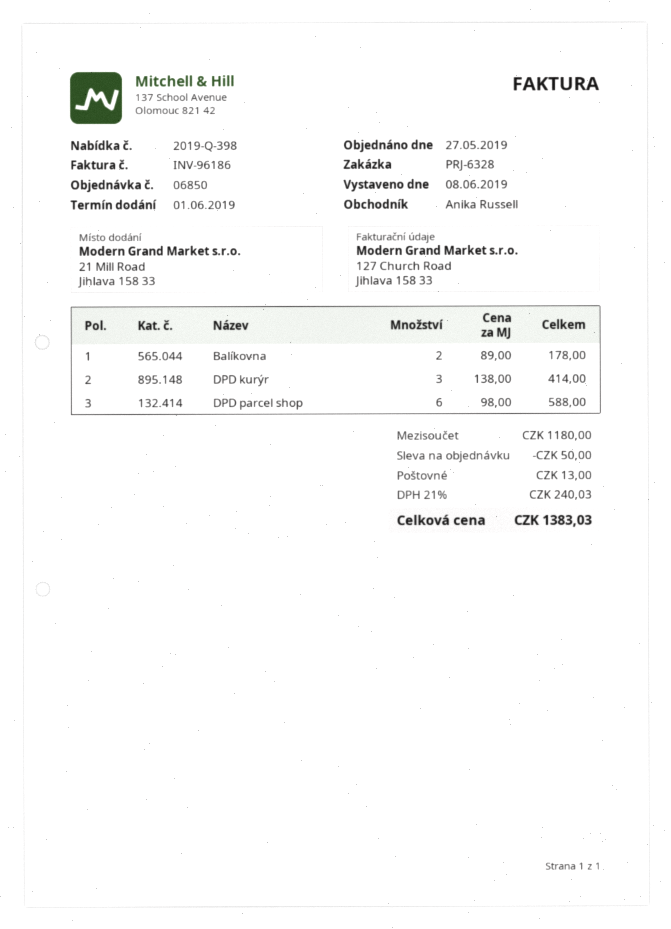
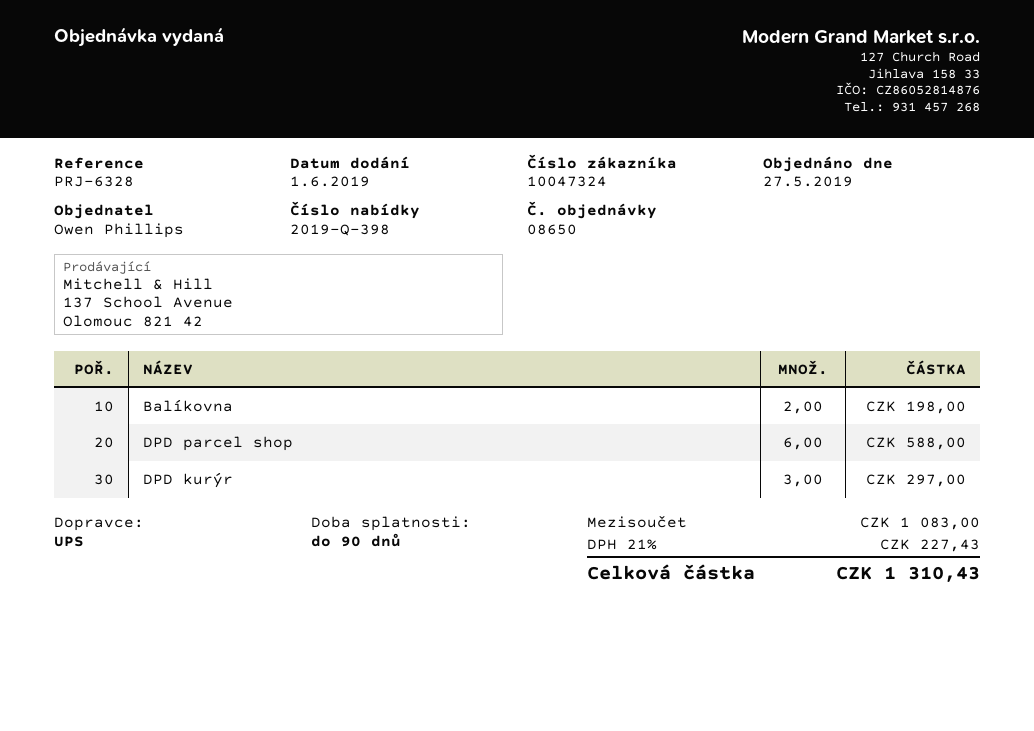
order number: 06850 -> 08650
Balíkovna: 2 for 178.00 -> 2 for 198.00
DPD kurýr: 3 for 414.00 -> 3 for 297.00
subtotal: 1180.00 -> 1083.00
discount: 50.00 -> none
shipping: 13.00 -> none
tax: 21% = 240.03 -> 21% = 227.43
total: 1383.03 -> 1310.43

